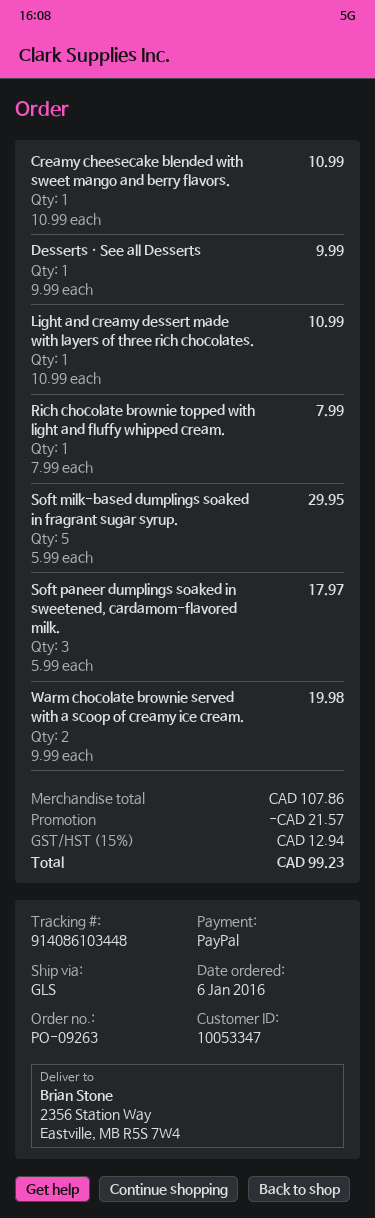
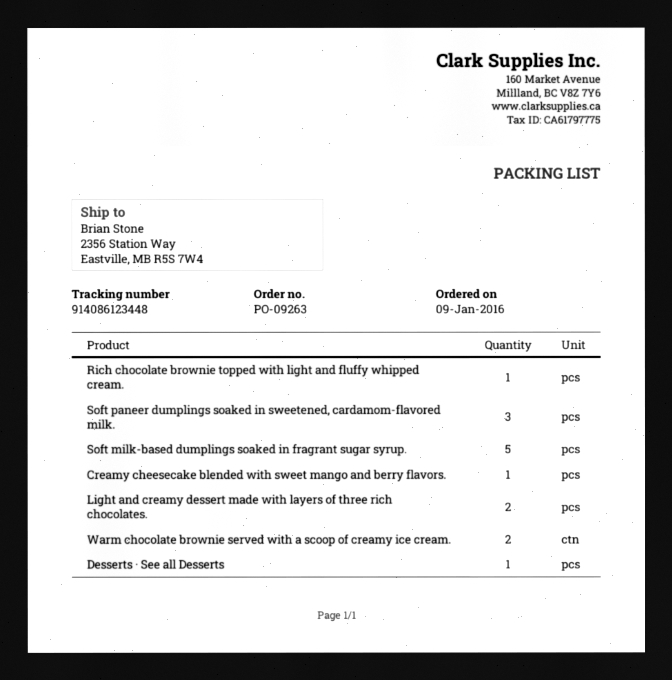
order date: 2016-01-06 -> 2016-01-09
tracking number: 914086103448 -> 914086123448
Light and creamy dessert made with layers of three rich chocolates.: 1 -> 2

